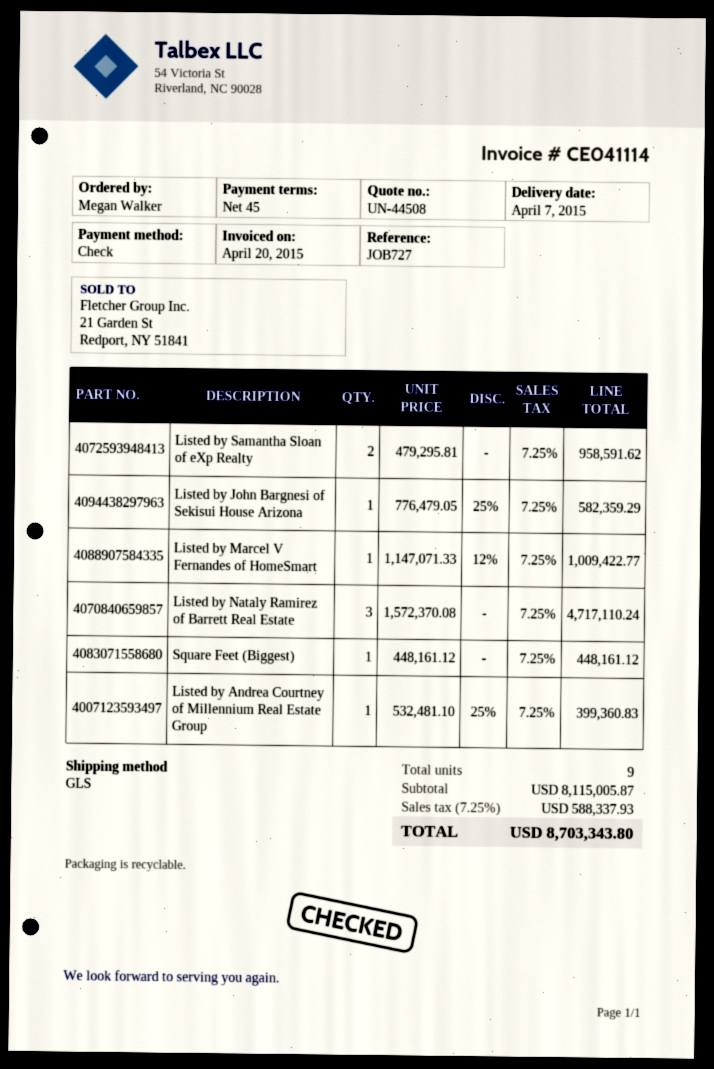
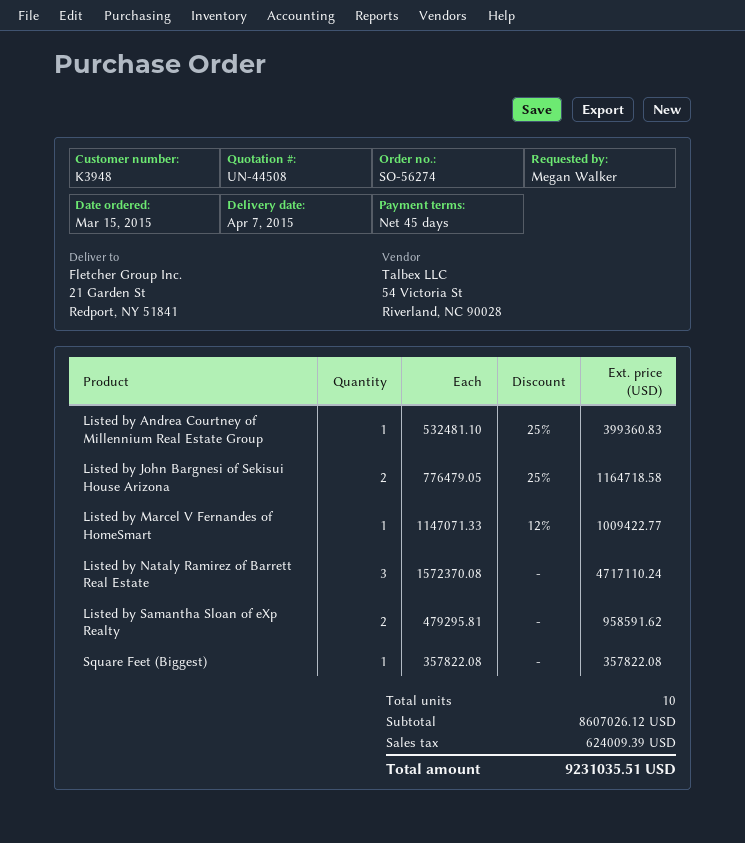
Listed by John Bargnesi of Sekisui House Arizona: 1 x 776479.05 - 25% = 582359.29 -> 2 x 776479.05 - 25% = 1164718.58
Square Feet (Biggest): 1 x 448161.12 = 448161.12 -> 1 x 357822.08 = 357822.08
total quantity: 9 -> 10
subtotal: 8115005.87 -> 8607026.12
tax: 588337.93 -> 624009.39
total: 8703343.80 -> 9231035.51

